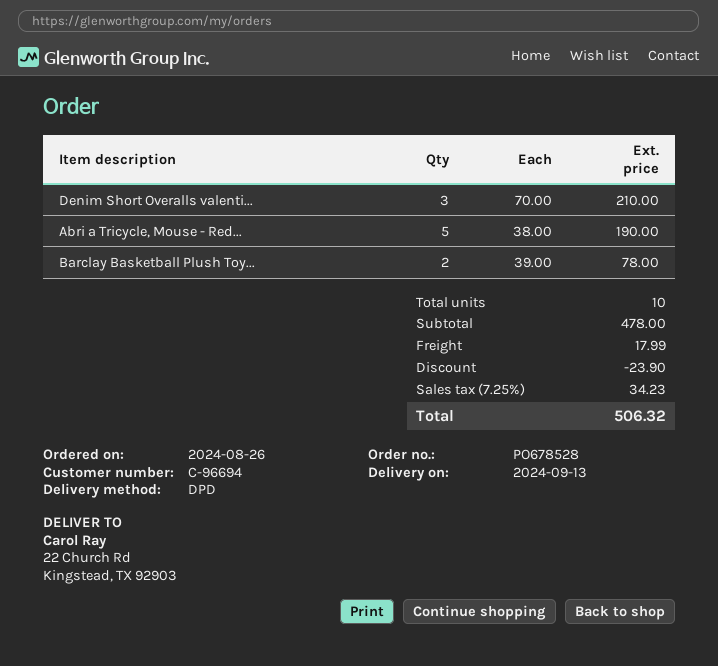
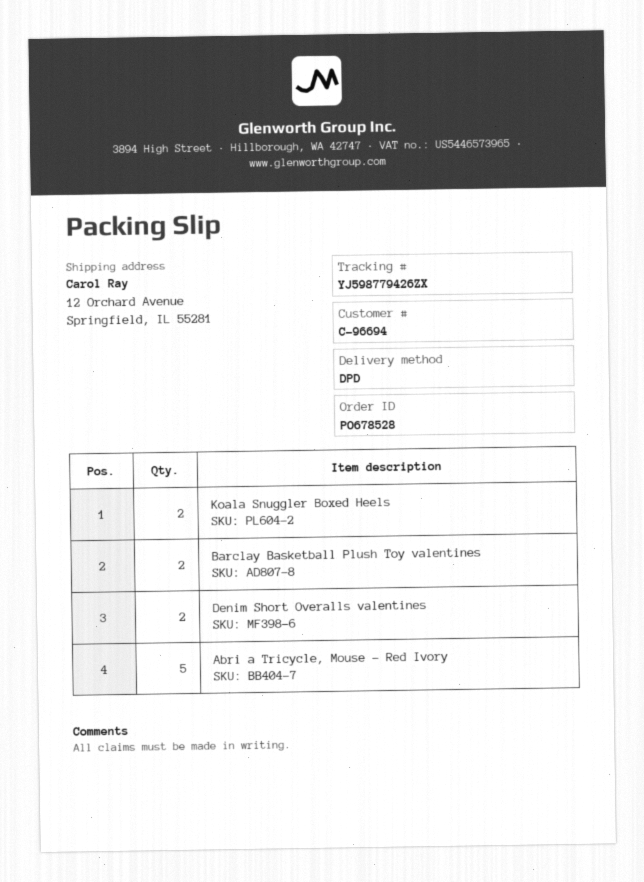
ship to: 22 Church Rd, Kingstead, TX 92903 -> 12 Orchard Avenue, Springfield, IL 55281
Denim Short Overalls valenti...: 3 -> 2
Koala Snuggler Boxed Heels: none -> 2

